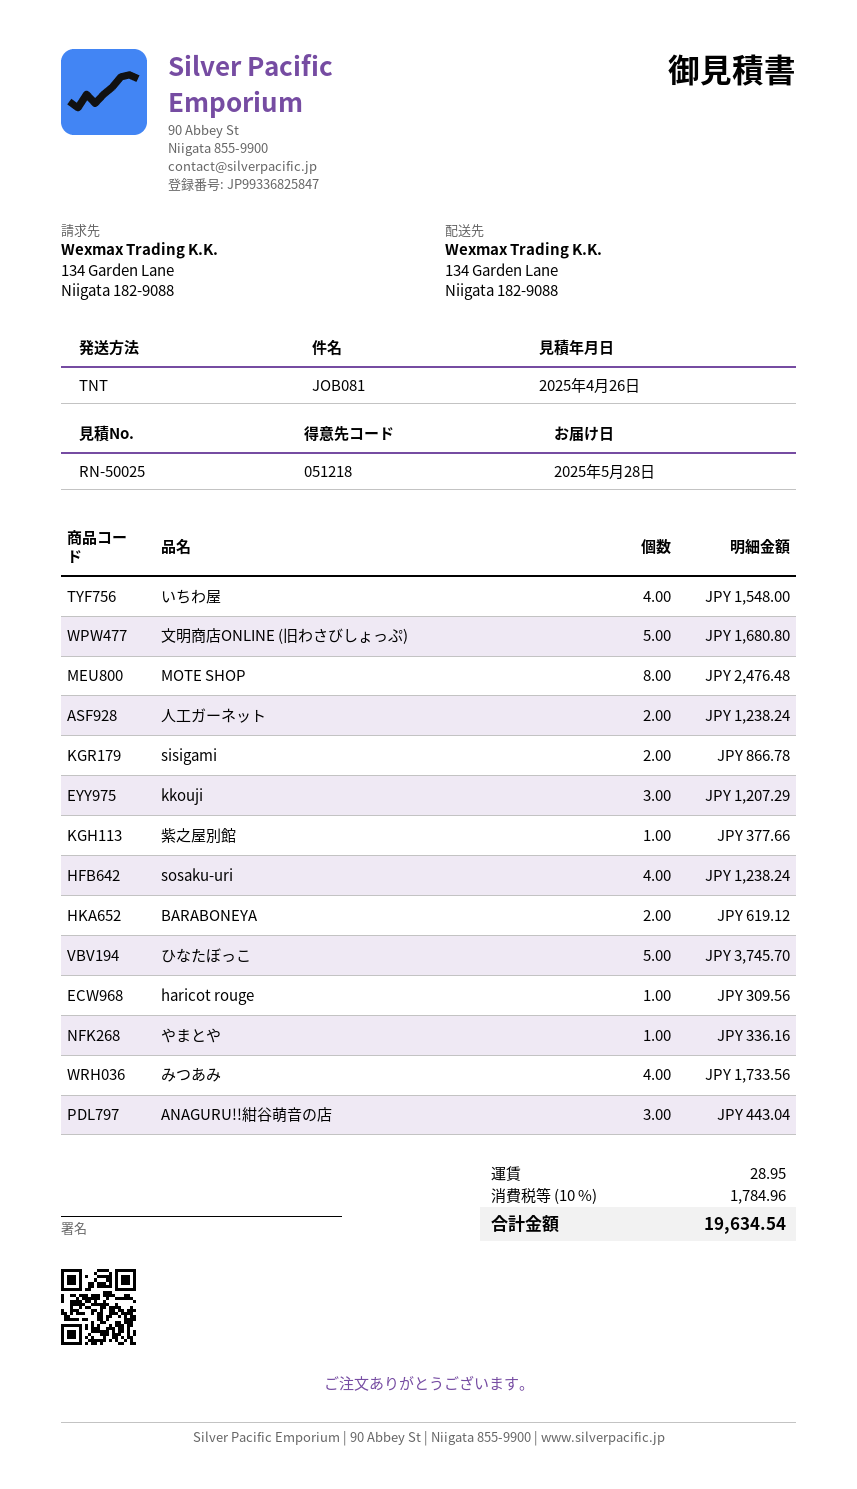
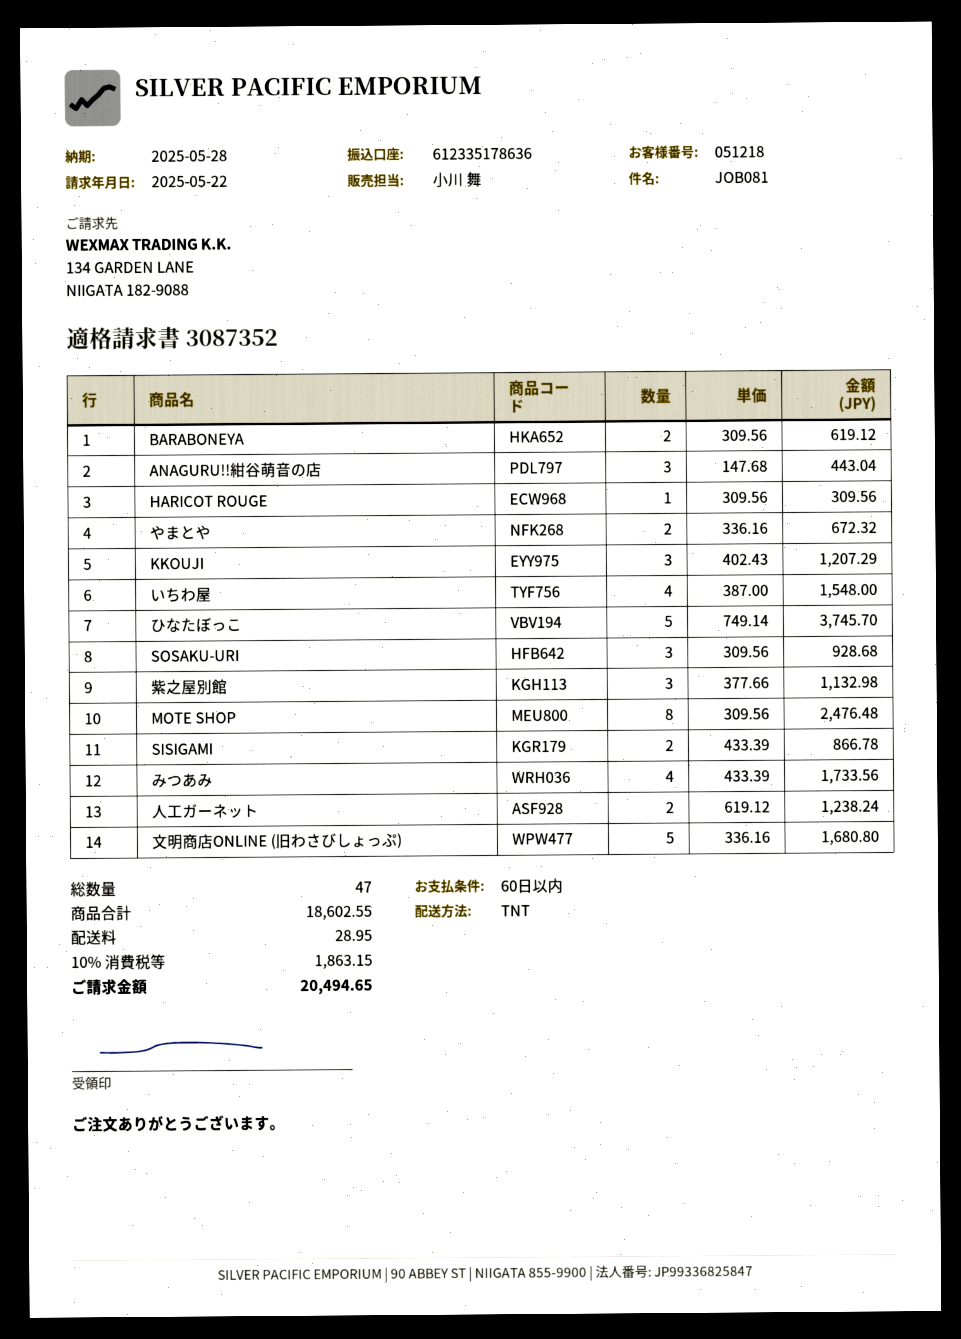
紫之屋別館: 1 for 377.66 -> 3 for 1132.98
sosaku-uri: 4 for 1238.24 -> 3 for 928.68
やまとや: 1 for 336.16 -> 2 for 672.32
tax: 10% = 1784.96 -> 10% = 1863.15
total: 19634.54 -> 20494.65

